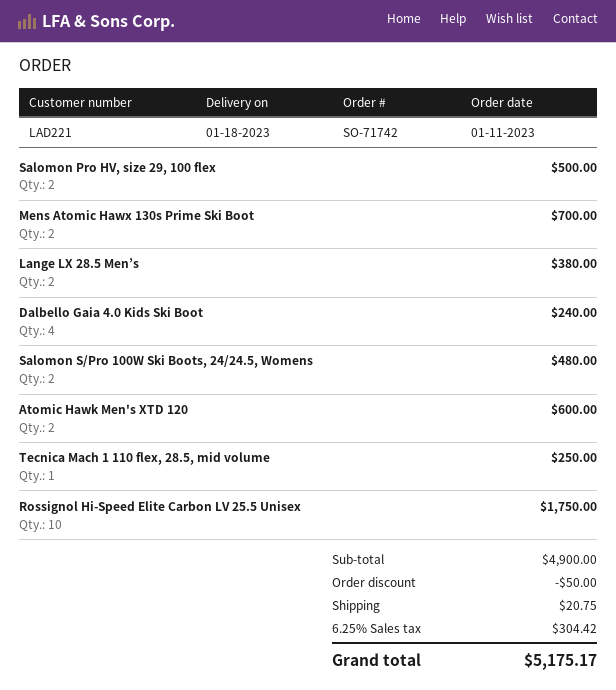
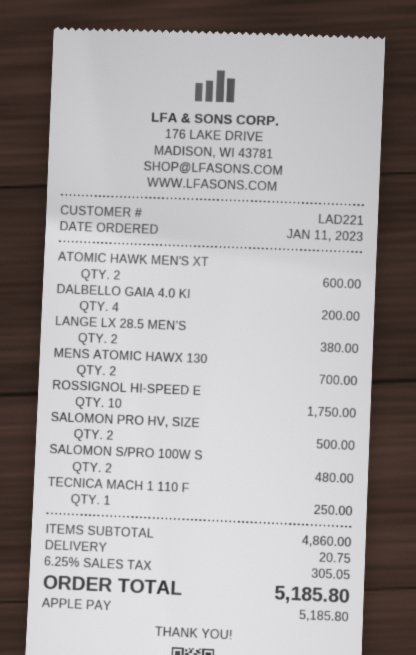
Dalbello Gaia 4.0 Kids Ski Boot: 4 for 240.00 -> 4 for 200.00
subtotal: 4900.00 -> 4860.00
discount: 50.00 -> none
tax: 6.25% = 304.42 -> 6.25% = 305.05
total: 5175.17 -> 5185.80

